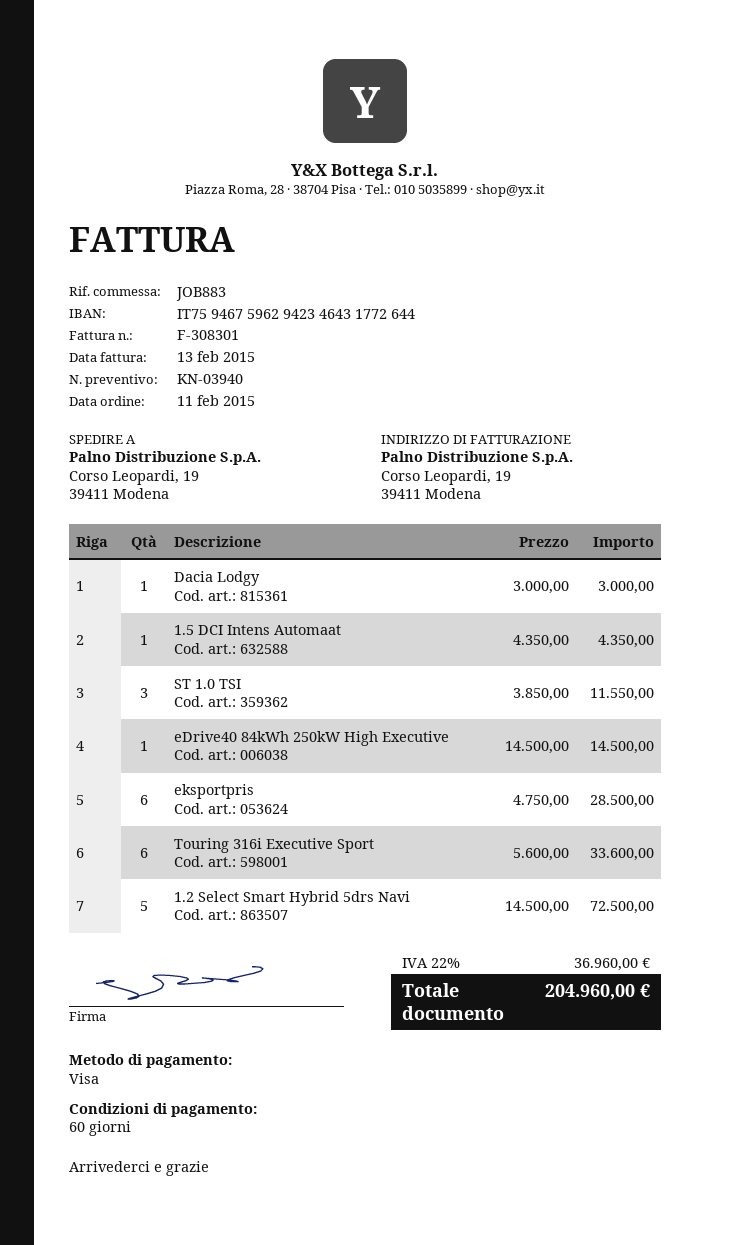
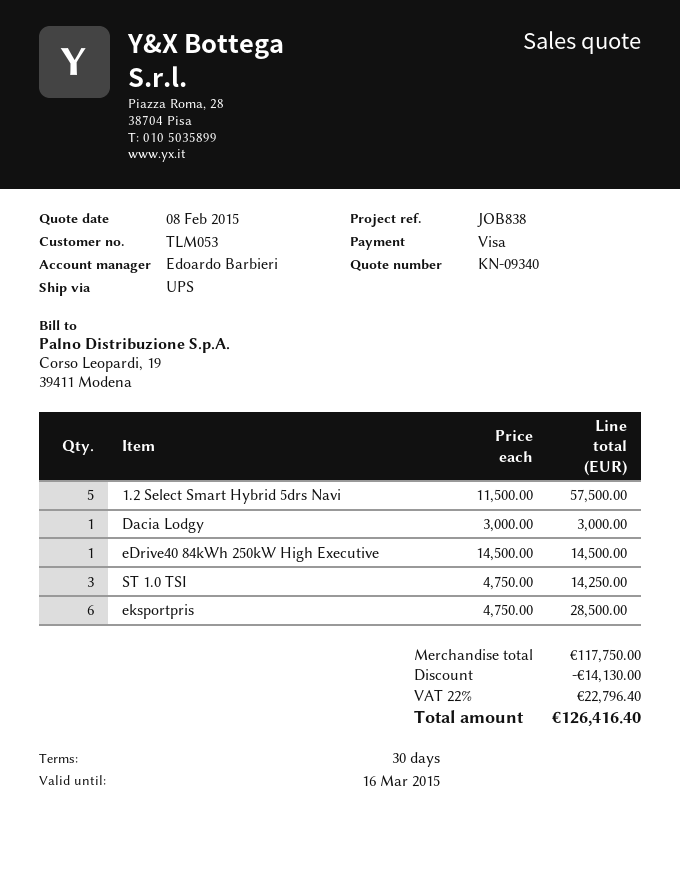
quote number: KN-03940 -> KN-09340
payment terms: 60 days -> 30 days
reference: JOB883 -> JOB838
1.5 DCI Intens Automaat: 1 x 4350.00 = 4350.00 -> none
ST 1.0 TSI: 3 x 3850.00 = 11550.00 -> 3 x 4750.00 = 14250.00
Touring 316i Executive Sport: 6 x 5600.00 = 33600.00 -> none
1.2 Select Smart Hybrid 5drs Navi: 5 x 14500.00 = 72500.00 -> 5 x 11500.00 = 57500.00
discount: none -> 14130.00
tax: 22% = 36960.00 -> 22% = 22796.40
total: 204960.00 -> 126416.40

